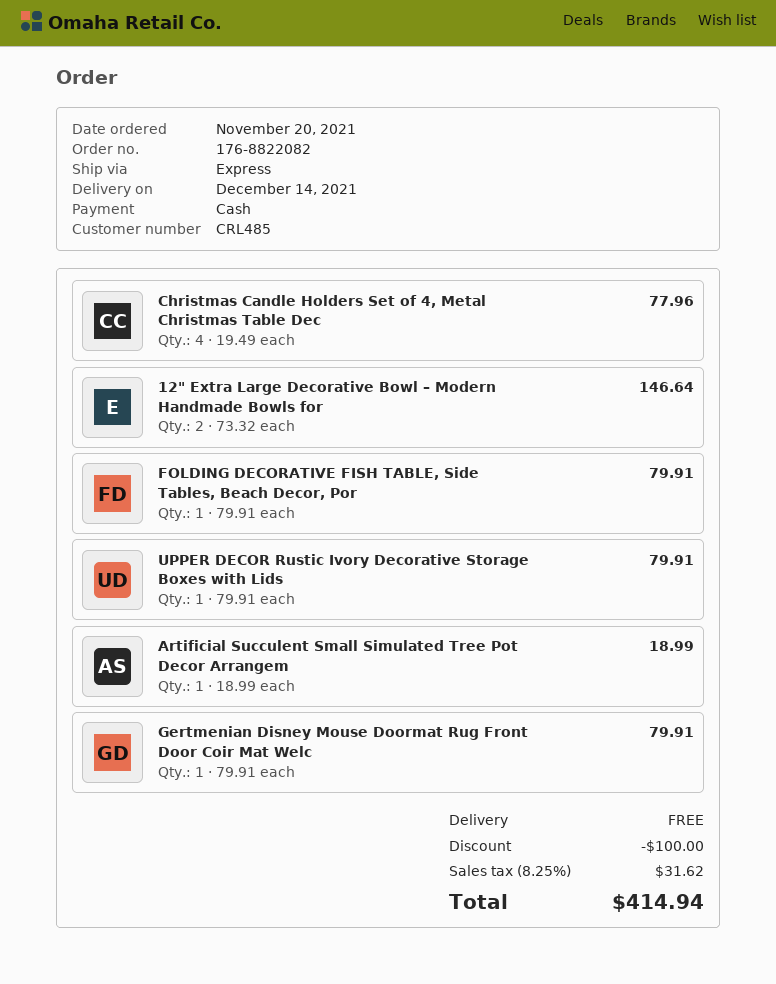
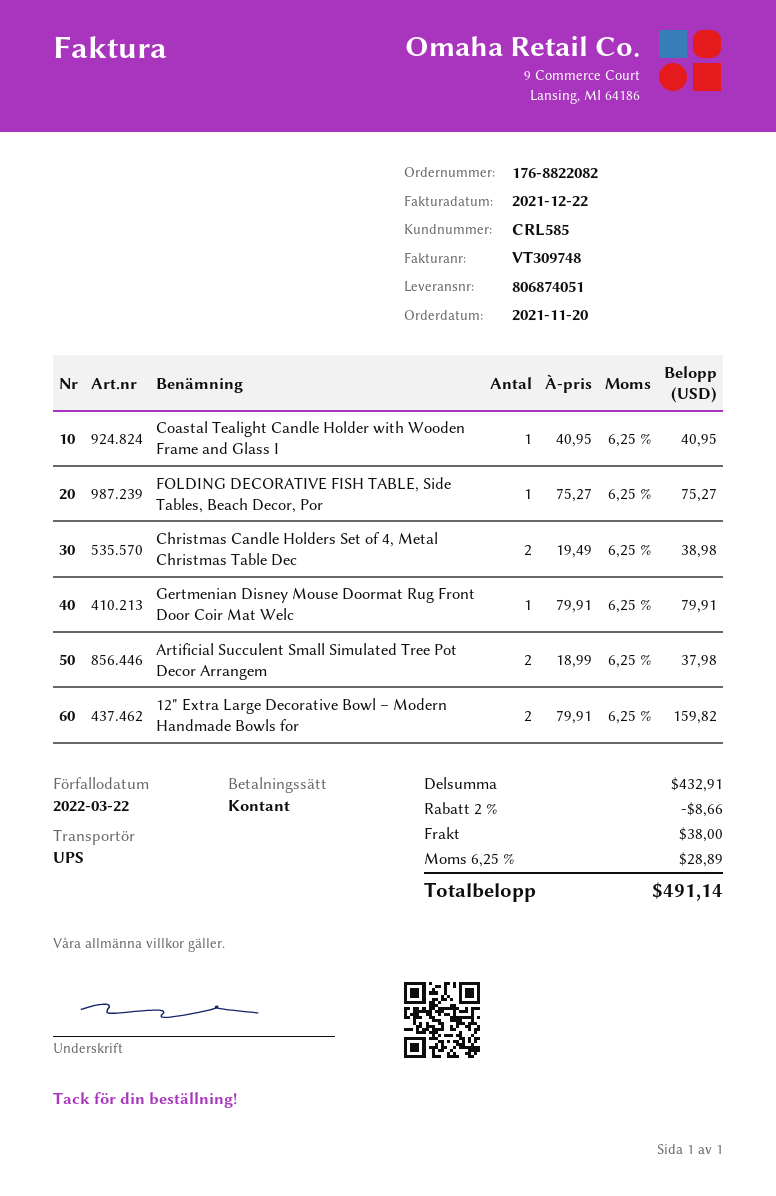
customer number: CRL485 -> CRL585
shipping method: express -> UPS
Christmas Candle Holders Set of 4, Metal Christmas Table Dec: 4 x 19.49 = 77.96 -> 2 x 19.49 = 38.98
12" Extra Large Decorative Bowl – Modern Handmade Bowls for: 2 x 73.32 = 146.64 -> 2 x 79.91 = 159.82
FOLDING DECORATIVE FISH TABLE, Side Tables, Beach Decor, Por: 1 x 79.91 = 79.91 -> 1 x 75.27 = 75.27
UPPER DECOR Rustic Ivory Decorative Storage Boxes with Lids: 1 x 79.91 = 79.91 -> none
Artificial Succulent Small Simulated Tree Pot Decor Arrangem: 1 x 18.99 = 18.99 -> 2 x 18.99 = 37.98
Coastal Tealight Candle Holder with Wooden Frame and Glass I: none -> 1 x 40.95 = 40.95
discount: 100.00 -> 8.66
shipping: 0.00 -> 38.00
tax: 8.25% = 31.62 -> 6.25% = 28.89
total: 414.94 -> 491.14

